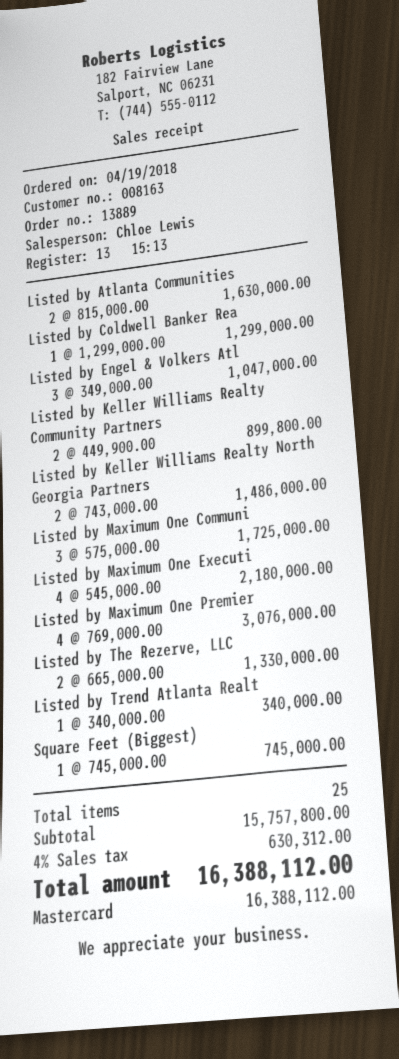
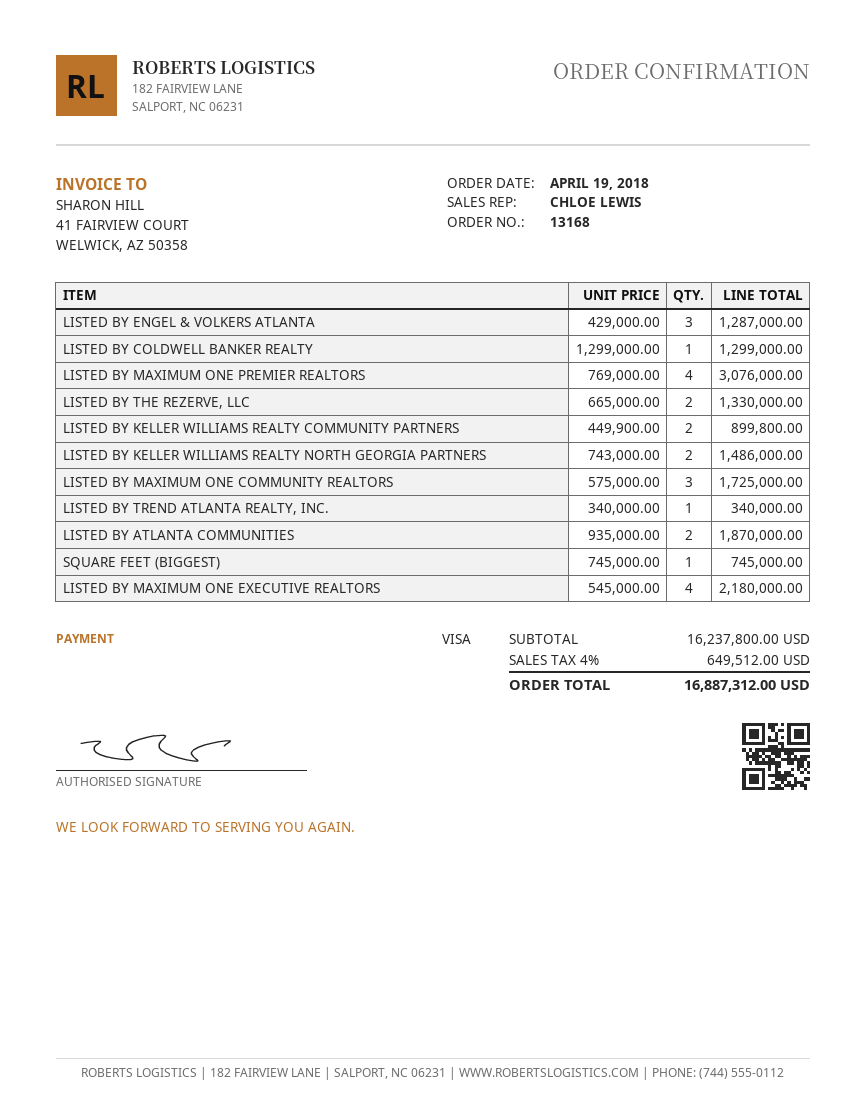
order number: 13889 -> 13168
payment method: Mastercard -> Visa
Listed by Atlanta Communities: 2 x 815000.00 = 1630000.00 -> 2 x 935000.00 = 1870000.00
Listed by Engel & Volkers Atl: 3 x 349000.00 = 1047000.00 -> 3 x 429000.00 = 1287000.00
subtotal: 15757800.00 -> 16237800.00
tax: 4% = 630312.00 -> 4% = 649512.00
total: 16388112.00 -> 16887312.00

